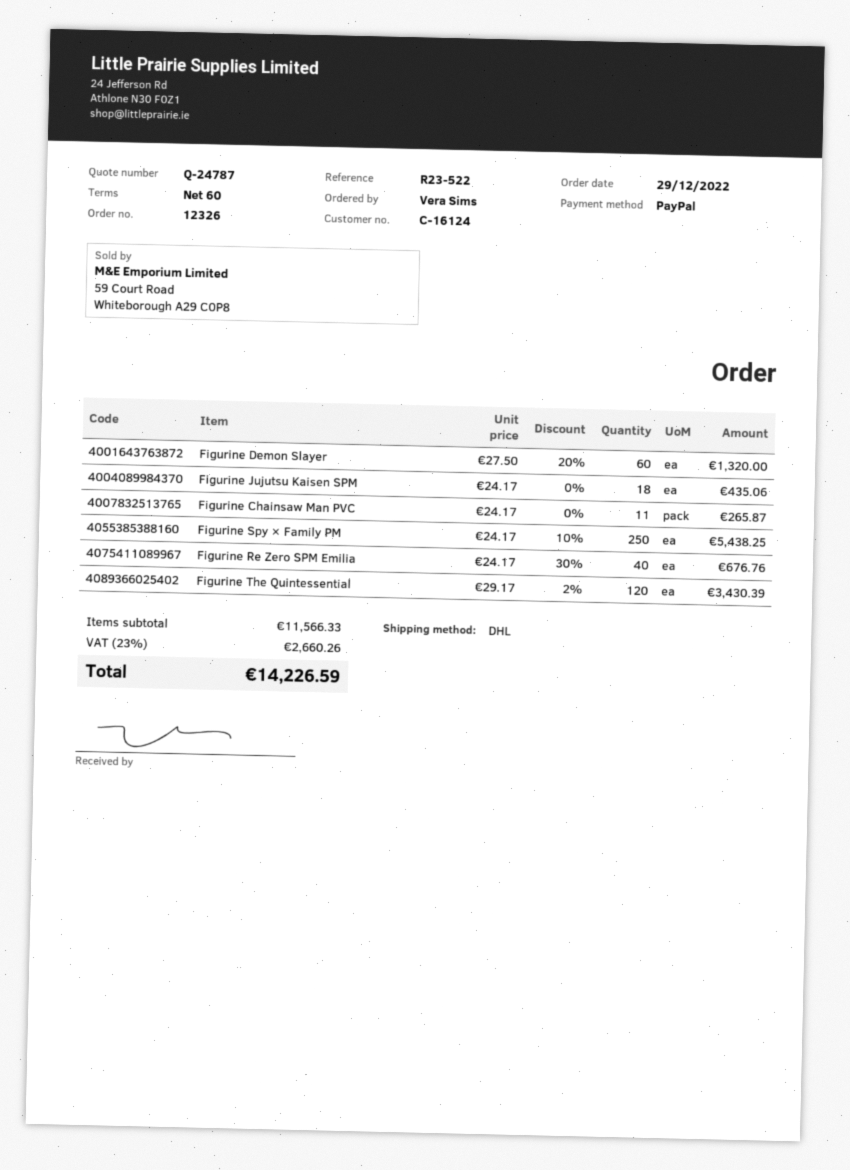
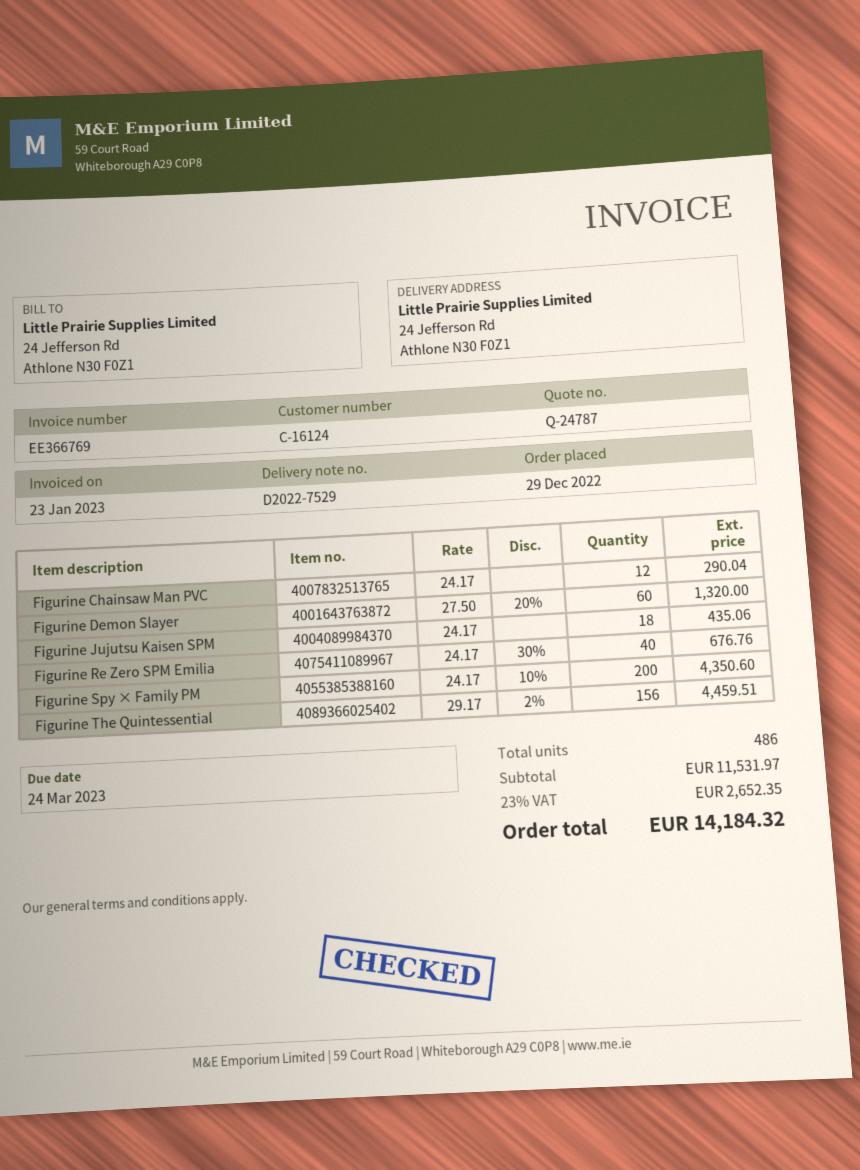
Figurine Chainsaw Man PVC: 11 x 24.17 = 265.87 -> 12 x 24.17 = 290.04
Figurine Spy × Family PM: 250 x 24.17 - 10% = 5438.25 -> 200 x 24.17 - 10% = 4350.60
Figurine The Quintessential: 120 x 29.17 - 2% = 3430.39 -> 156 x 29.17 - 2% = 4459.51
subtotal: 11566.33 -> 11531.97
tax: 23% = 2660.26 -> 23% = 2652.35
total: 14226.59 -> 14184.32

